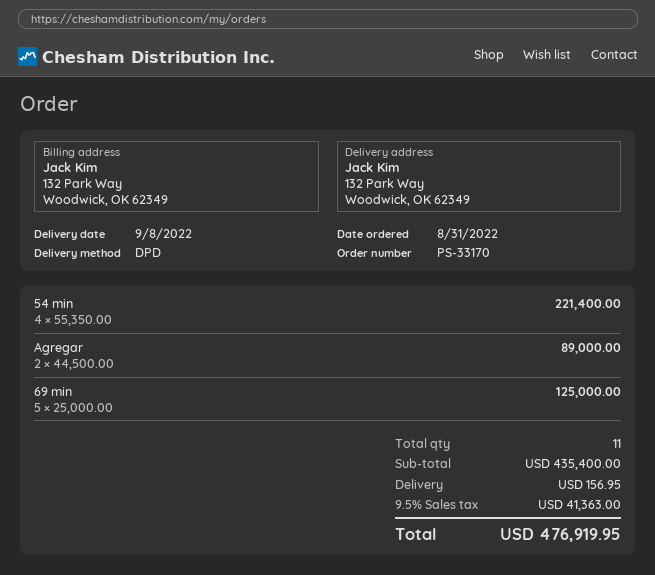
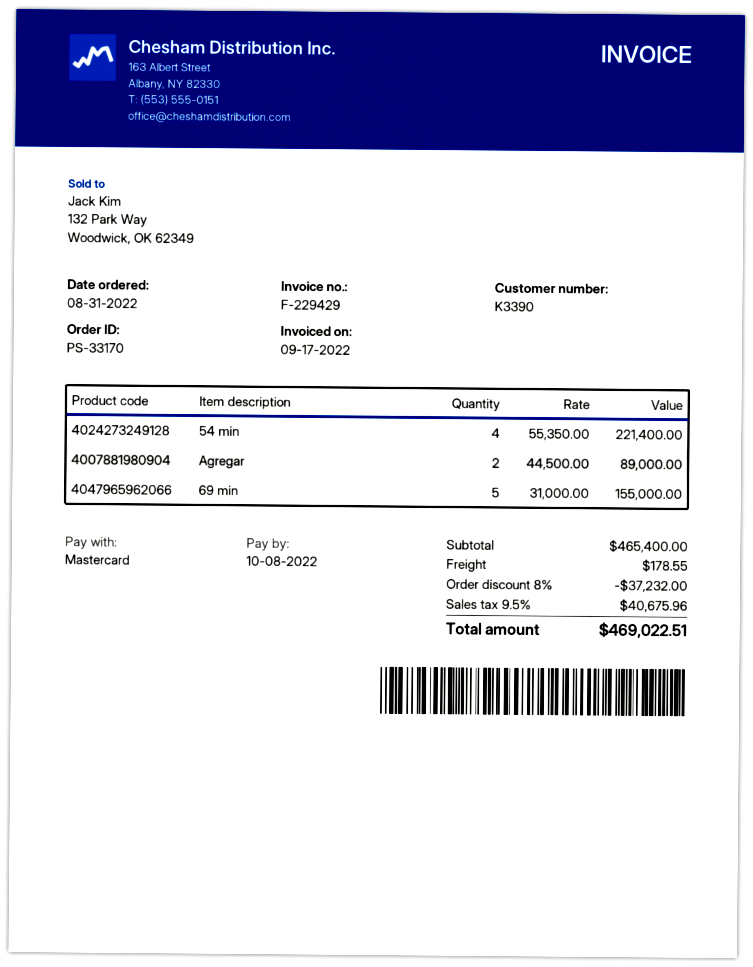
69 min: 5 x 25000.00 = 125000.00 -> 5 x 31000.00 = 155000.00
subtotal: 435400.00 -> 465400.00
discount: none -> 8% = 37232.00
shipping: 156.95 -> 178.55
tax: 9.5% = 41363.00 -> 9.5% = 40675.96
total: 476919.95 -> 469022.51

